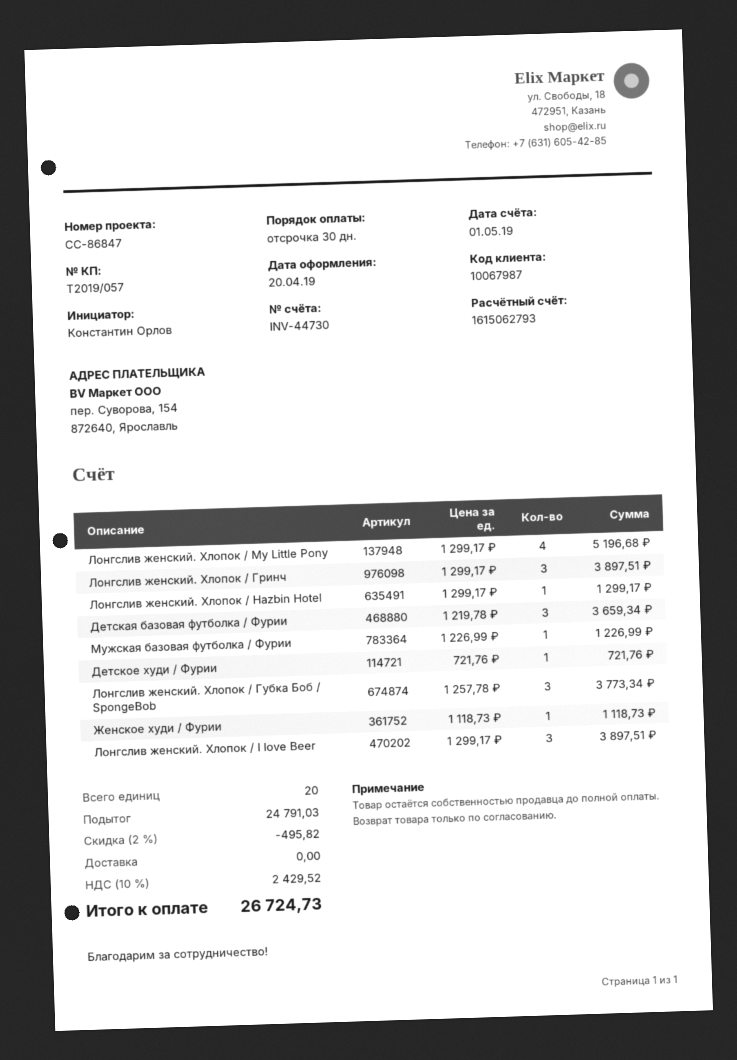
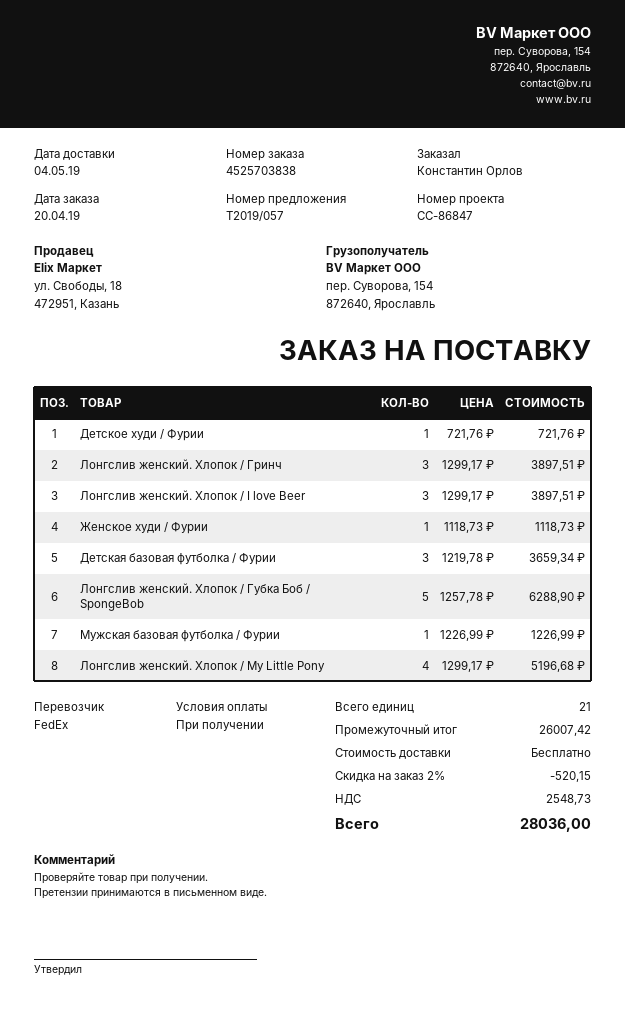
payment terms: 30 days -> on receipt
Лонгслив женский. Хлопок / Hazbin Hotel: 1 x 1299.17 = 1299.17 -> none
Лонгслив женский. Хлопок / Губка Боб / SpongeBob: 3 x 1257.78 = 3773.34 -> 5 x 1257.78 = 6288.90
total quantity: 20 -> 21
subtotal: 24791.03 -> 26007.42
discount: 2% = 495.82 -> 2% = 520.15
tax: 2429.52 -> 2548.73
total: 26724.73 -> 28036.00

